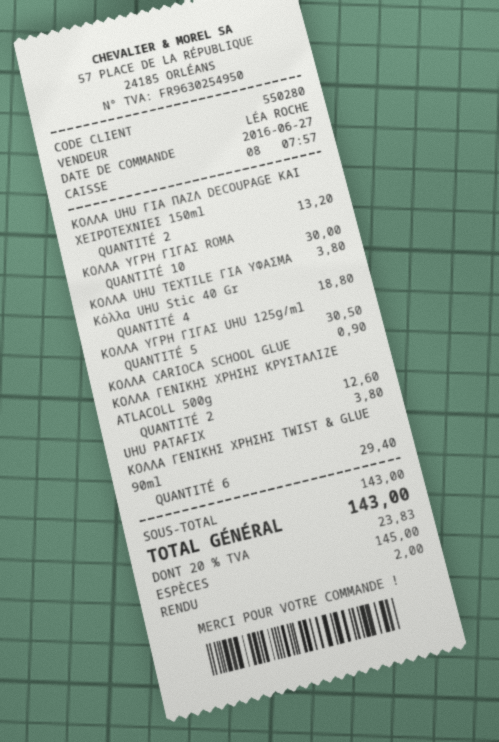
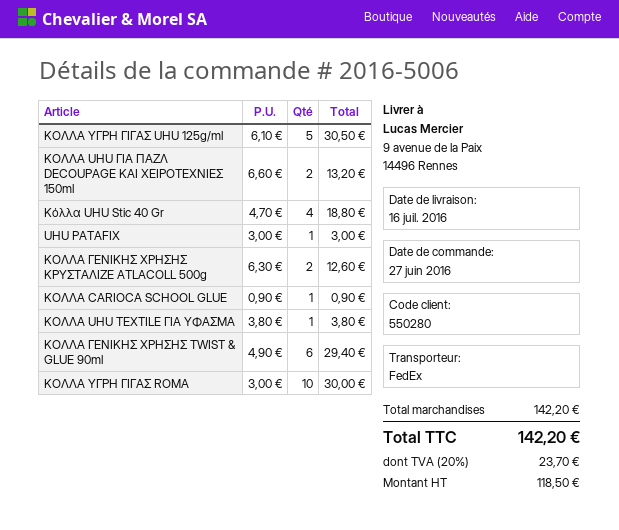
UHU PATAFIX: 1 for 3.80 -> 1 for 3.00
subtotal: 143.00 -> 142.20
tax: 20% = 23.83 -> 20% = 23.70
total: 143.00 -> 142.20

